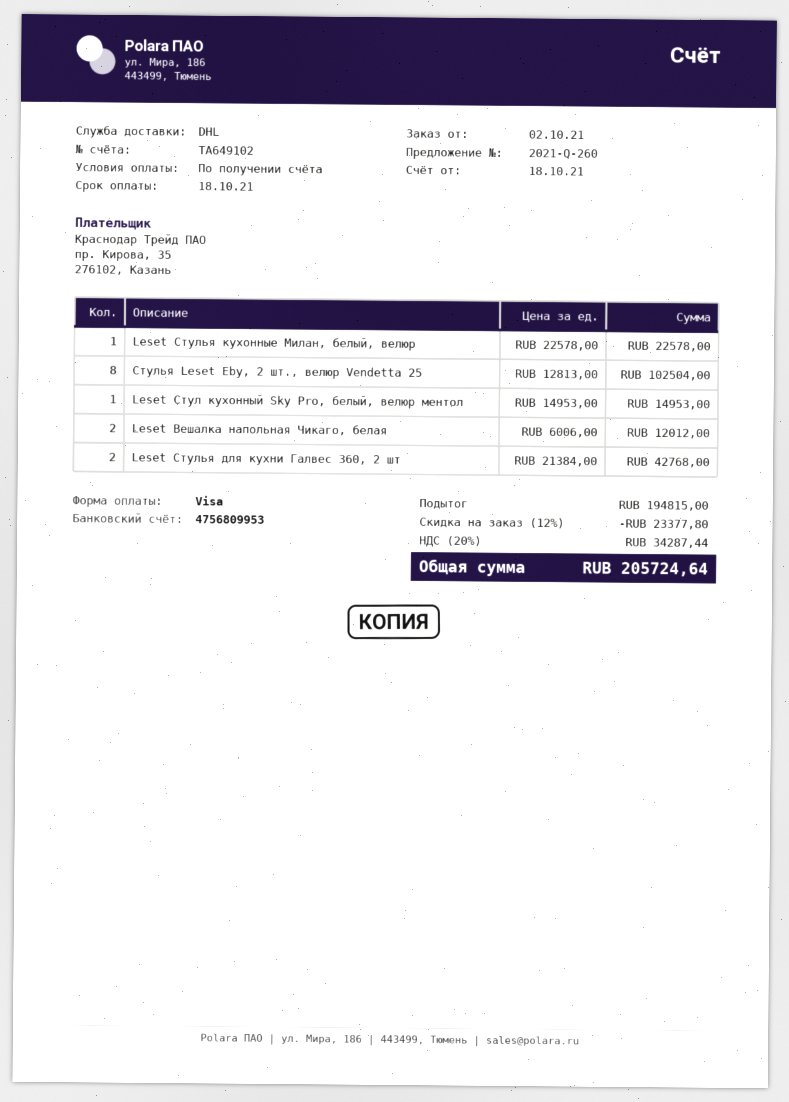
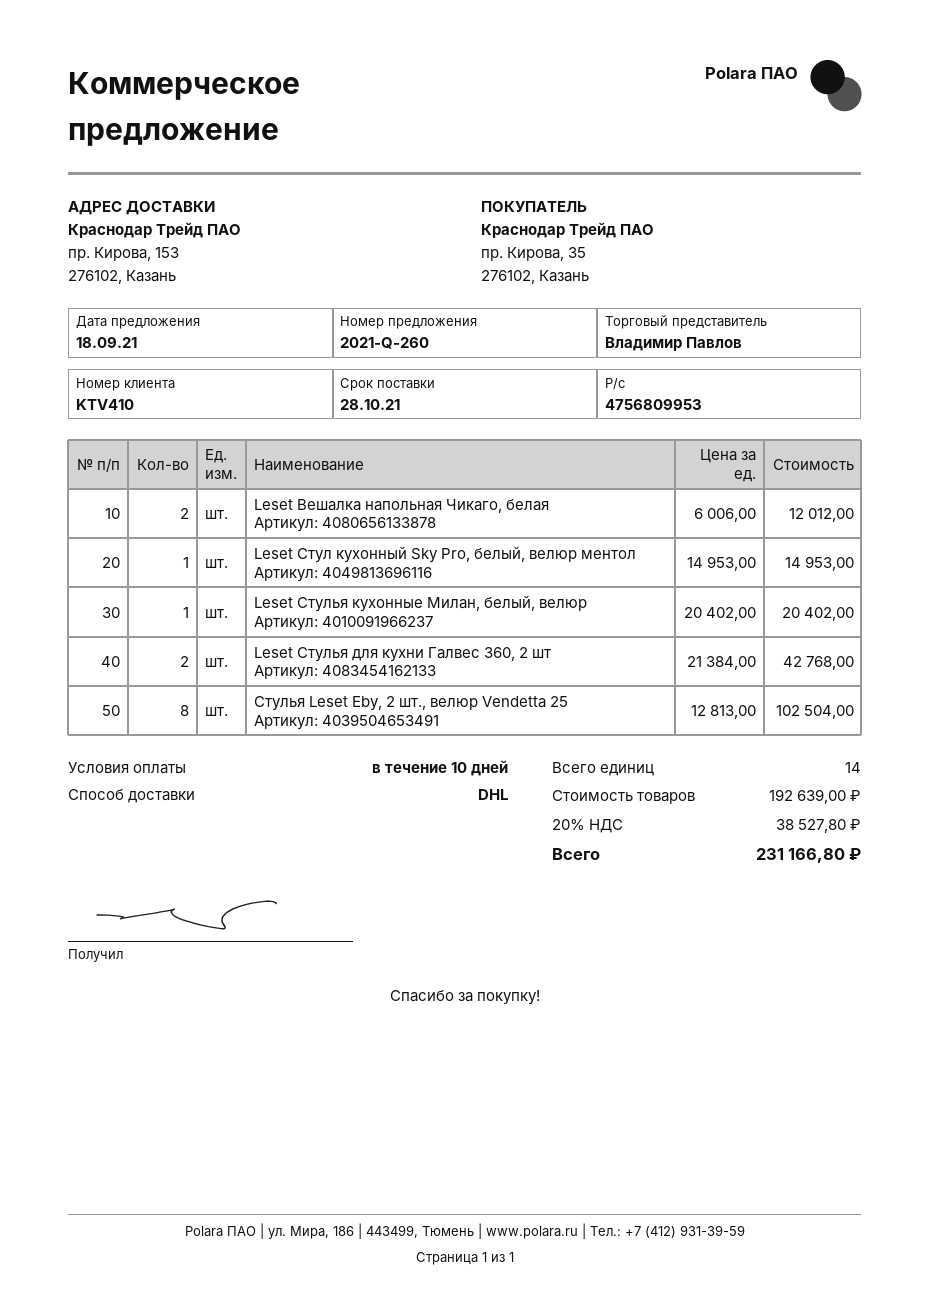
payment terms: on receipt -> 10 days
Leset Стулья кухонные Милан, белый, велюр: 1 x 22578.00 = 22578.00 -> 1 x 20402.00 = 20402.00
subtotal: 194815.00 -> 192639.00
discount: 12% = 23377.80 -> none
tax: 20% = 34287.44 -> 20% = 38527.80
total: 205724.64 -> 231166.80

